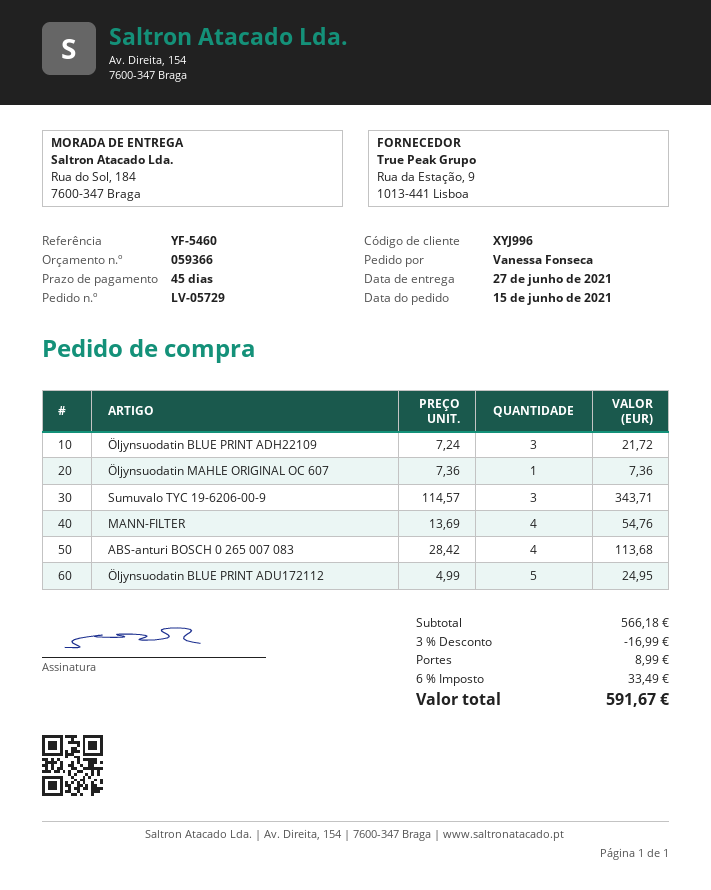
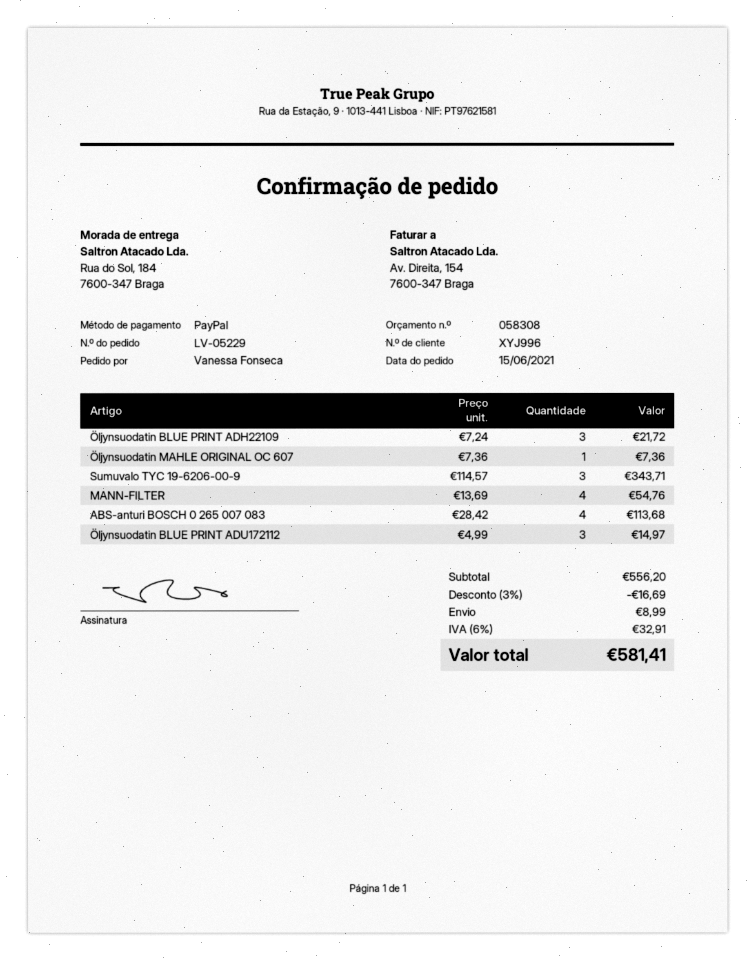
quote number: 059366 -> 058308
order number: LV-05729 -> LV-05229
Öljynsuodatin BLUE PRINT ADU172112: 5 x 4.99 = 24.95 -> 3 x 4.99 = 14.97
subtotal: 566.18 -> 556.20
discount: 3% = 16.99 -> 3% = 16.69
tax: 6% = 33.49 -> 6% = 32.91
total: 591.67 -> 581.41

